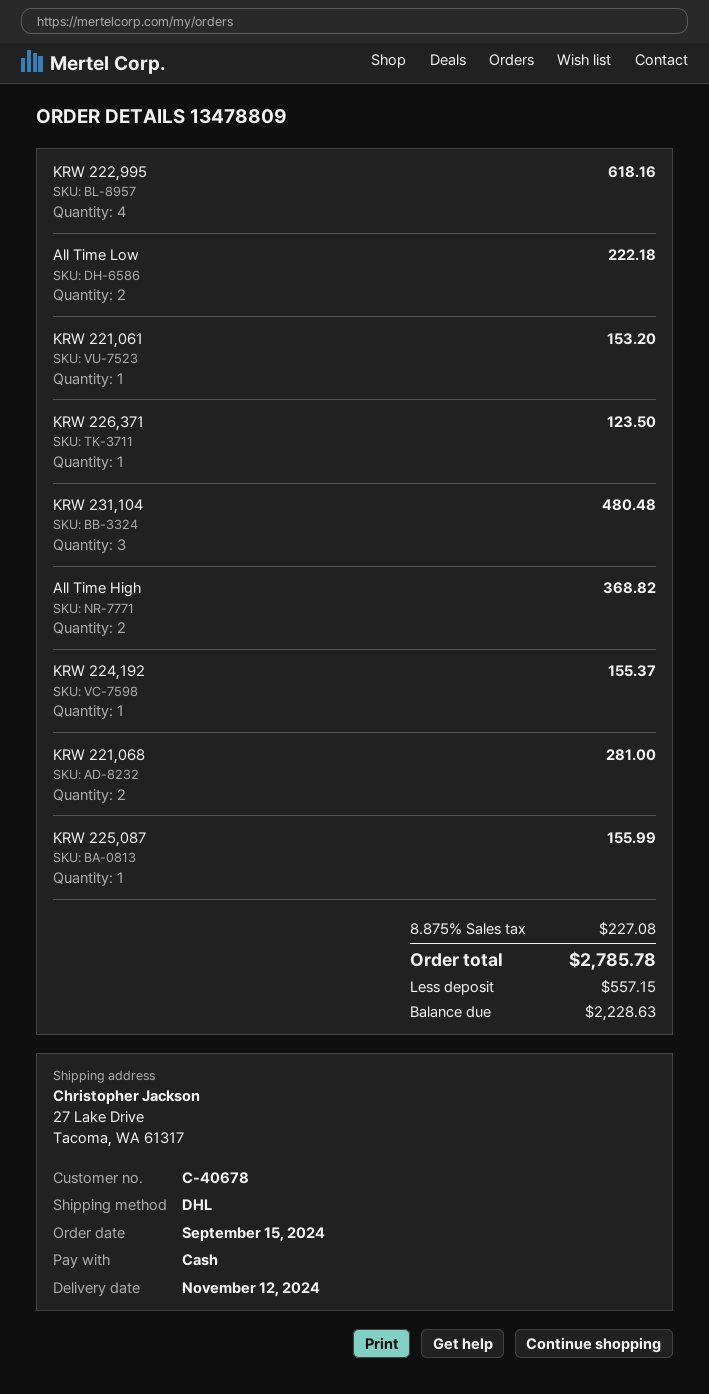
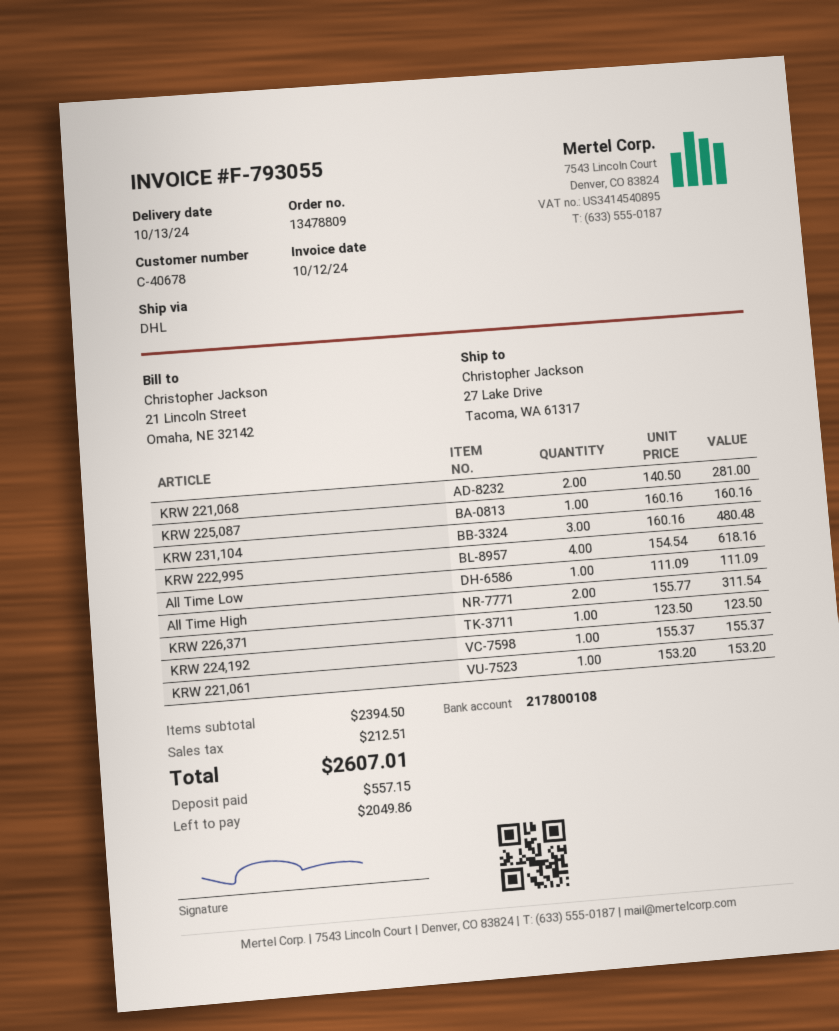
delivery date: 2024-11-12 -> 2024-10-13
All Time Low: 2 for 222.18 -> 1 for 111.09
All Time High: 2 for 368.82 -> 2 for 311.54
KRW 225,087: 1 for 155.99 -> 1 for 160.16
tax: 227.08 -> 212.51
total: 2785.78 -> 2607.01
balance: 2228.63 -> 2049.86

